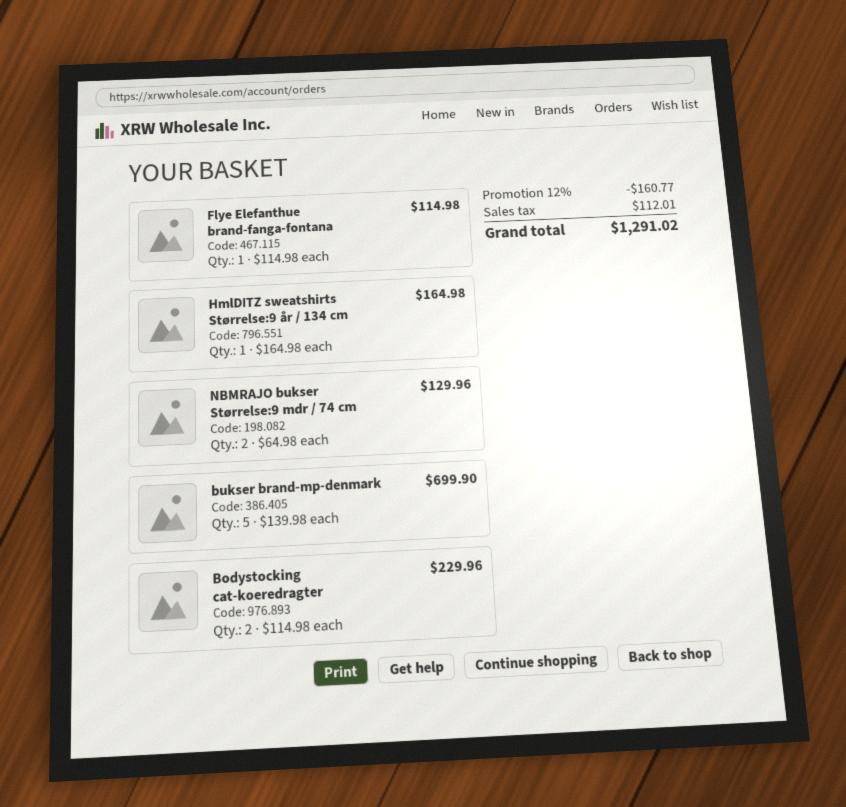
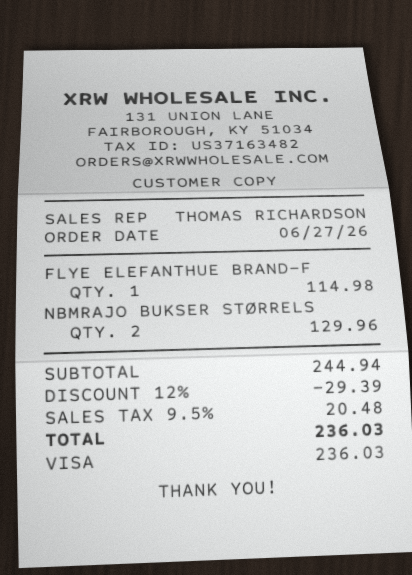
HmlDITZ sweatshirts Størrelse:9 år / 134 cm: 1 for 164.98 -> none
bukser brand-mp-denmark: 5 for 699.90 -> none
Bodystocking cat-koeredragter: 2 for 229.96 -> none
discount: 12% = 160.77 -> 12% = 29.39
tax: 112.01 -> 20.48
total: 1291.02 -> 236.03

